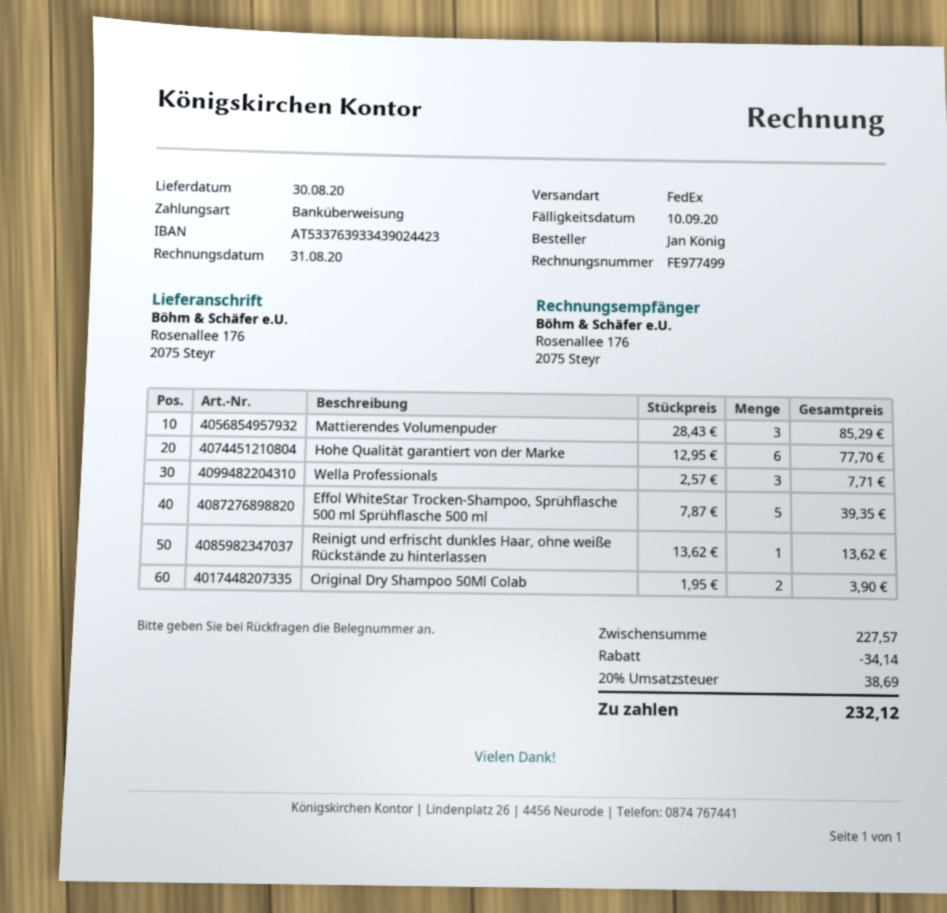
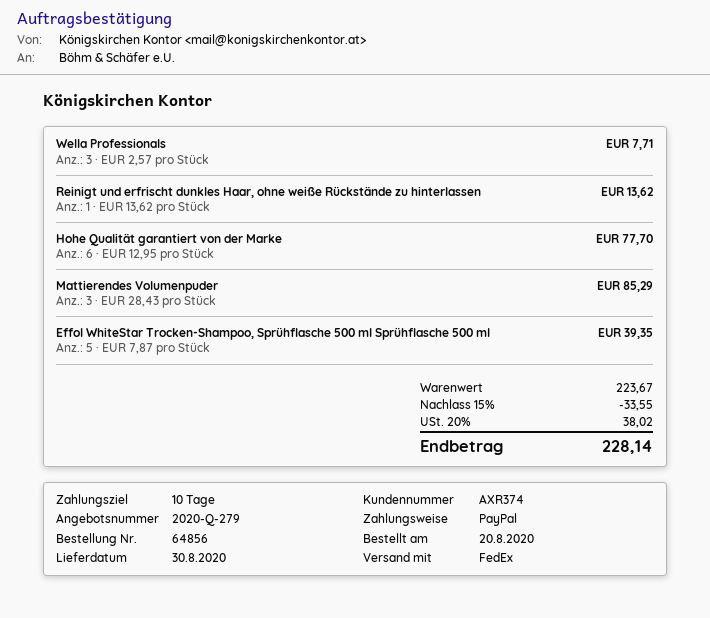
payment method: bank transfer -> PayPal
Original Dry Shampoo 50Ml Colab: 2 x 1.95 = 3.90 -> none
subtotal: 227.57 -> 223.67
discount: 34.14 -> 33.55
tax: 20% = 38.69 -> 20% = 38.02
total: 232.12 -> 228.14

